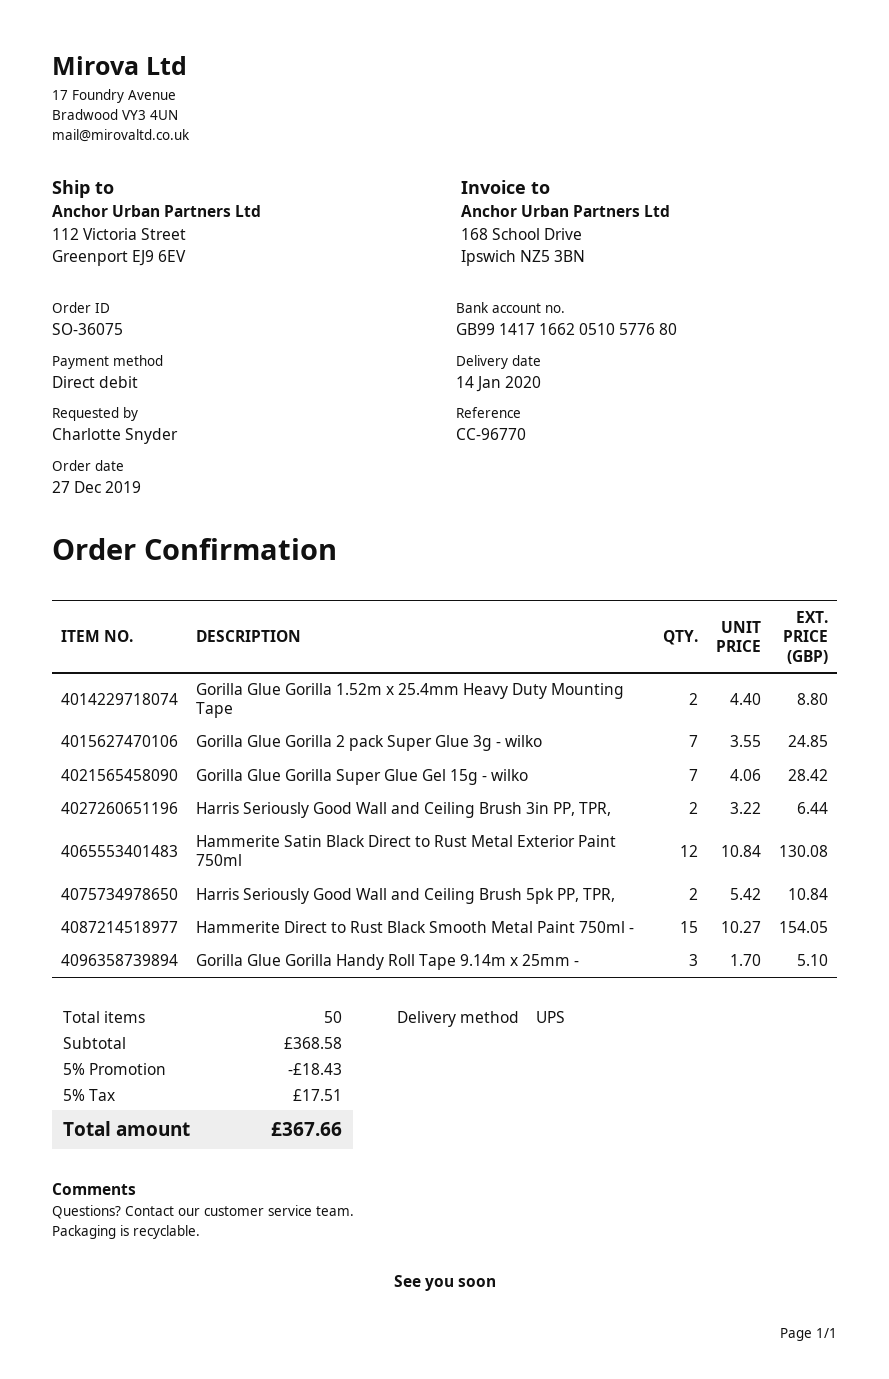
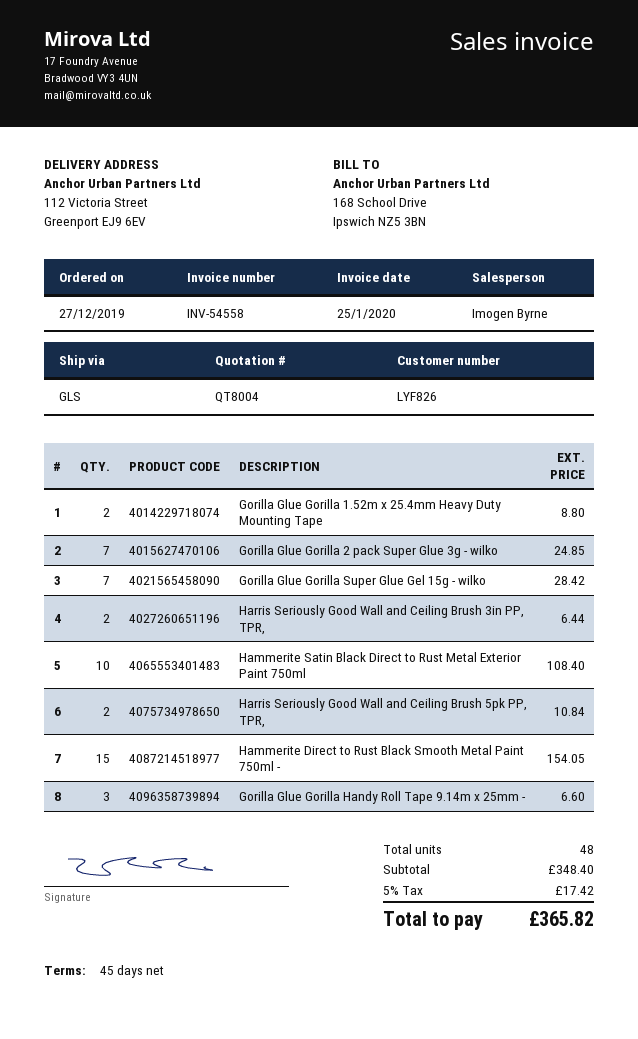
shipping method: UPS -> GLS
Hammerite Satin Black Direct to Rust Metal Exterior Paint 750ml: 12 for 130.08 -> 10 for 108.40
Gorilla Glue Gorilla Handy Roll Tape 9.14m x 25mm -: 3 for 5.10 -> 3 for 6.60
total quantity: 50 -> 48
subtotal: 368.58 -> 348.40
discount: 5% = 18.43 -> none
tax: 5% = 17.51 -> 5% = 17.42
total: 367.66 -> 365.82

